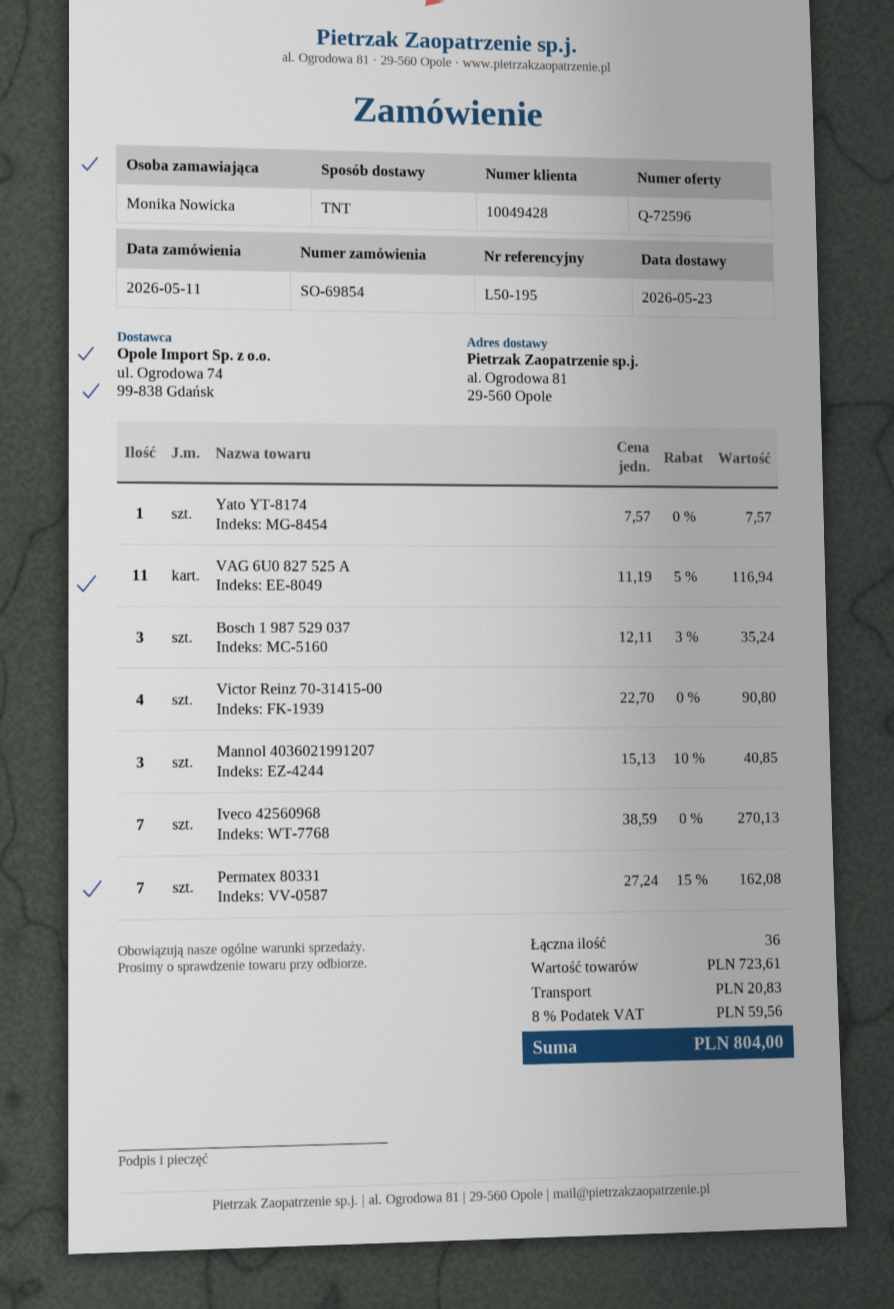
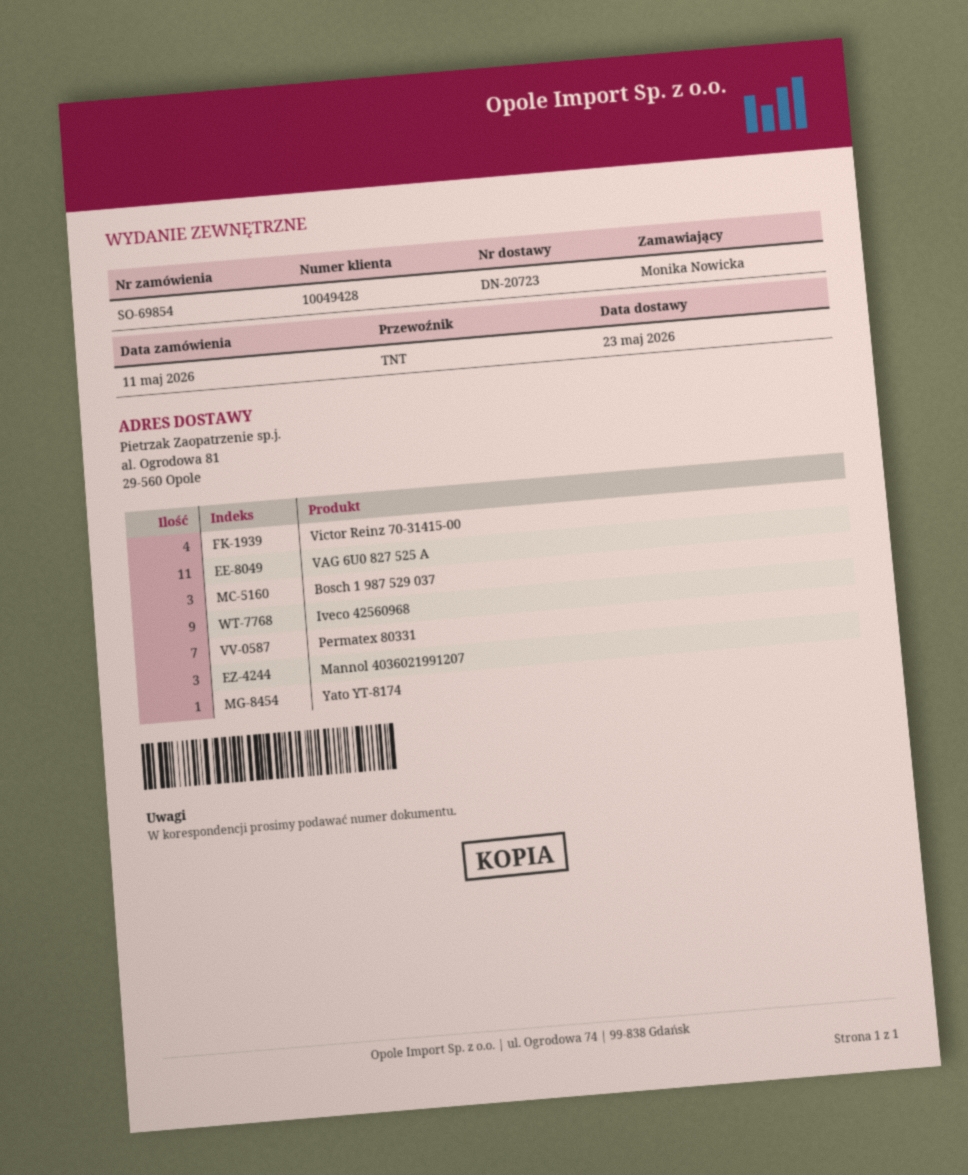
Iveco 42560968: 7 -> 9

